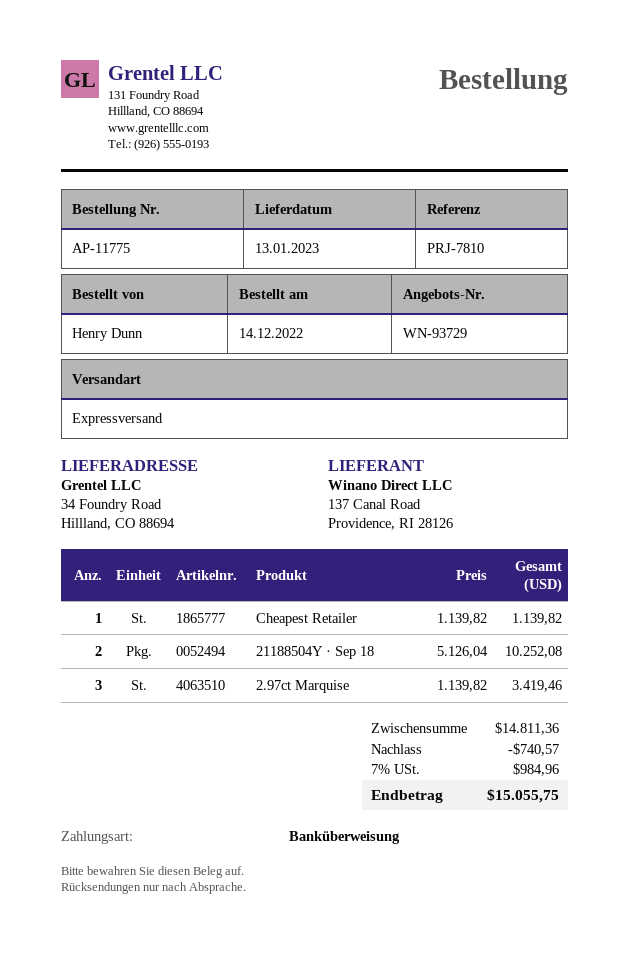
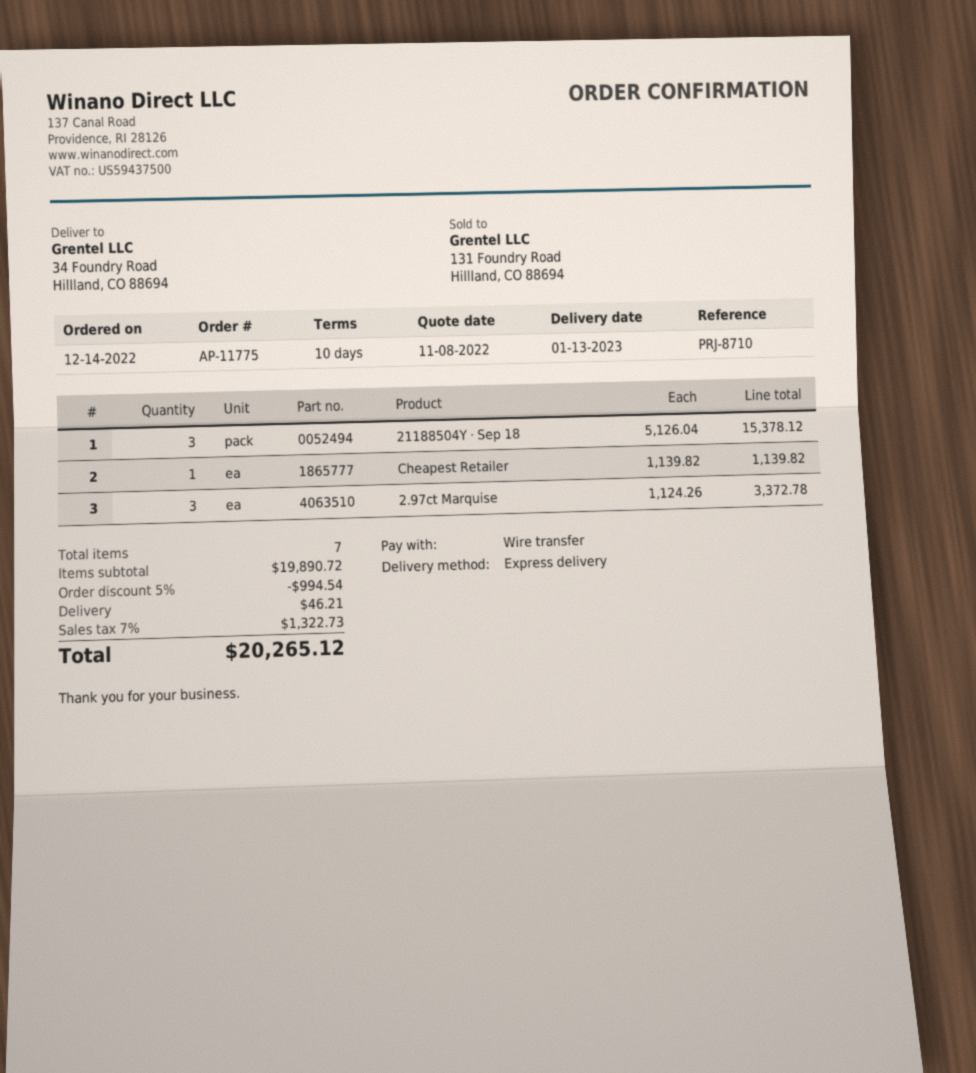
reference: PRJ-7810 -> PRJ-8710
21188504Y · Sep 18: 2 x 5126.04 = 10252.08 -> 3 x 5126.04 = 15378.12
2.97ct Marquise: 3 x 1139.82 = 3419.46 -> 3 x 1124.26 = 3372.78
subtotal: 14811.36 -> 19890.72
discount: 740.57 -> 994.54
shipping: none -> 46.21
tax: 7% = 984.96 -> 7% = 1322.73
total: 15055.75 -> 20265.12

